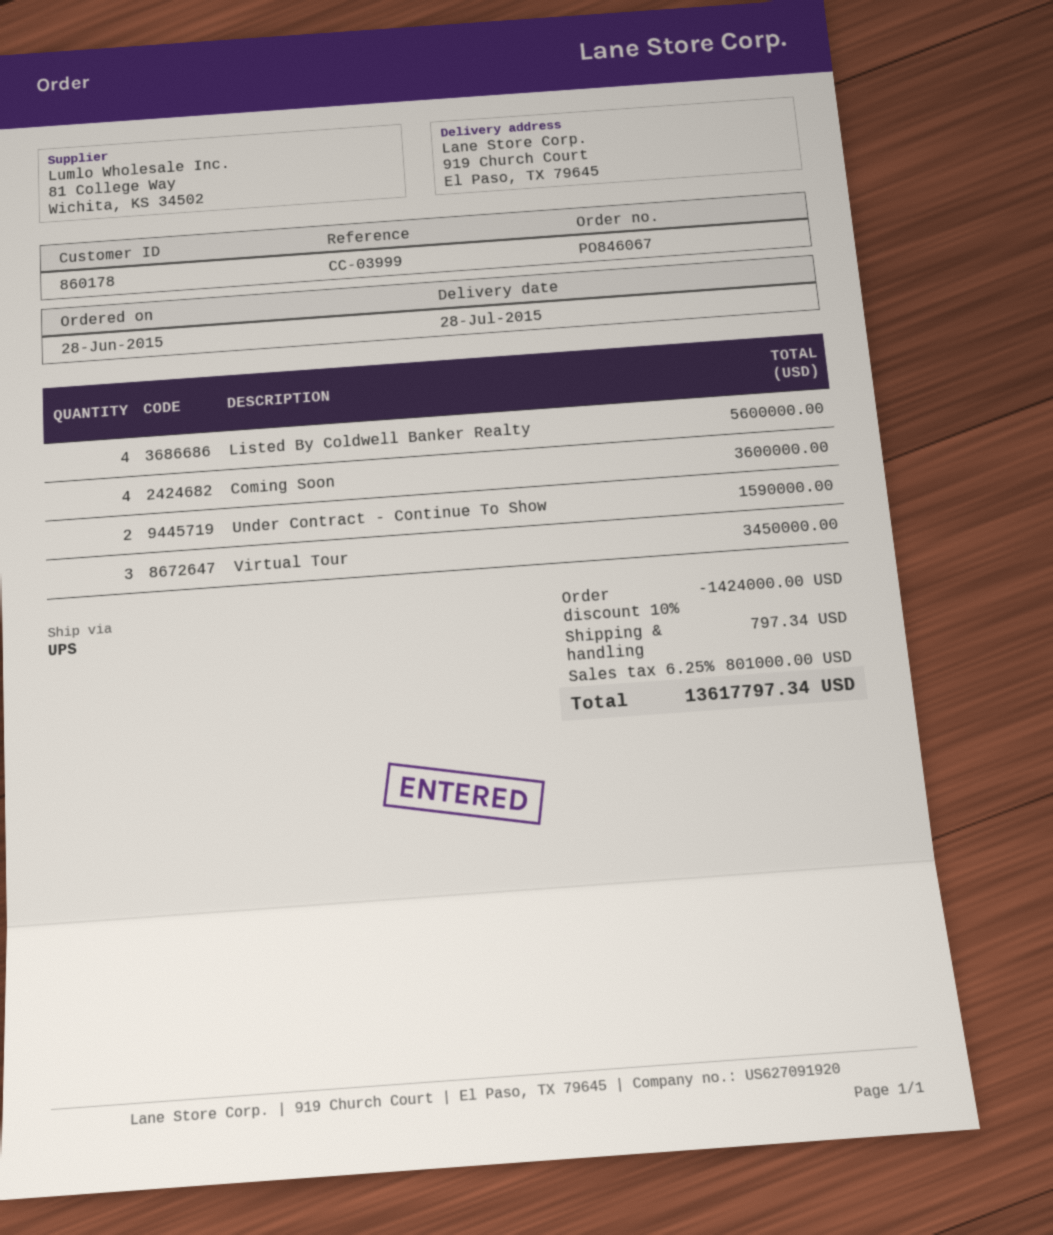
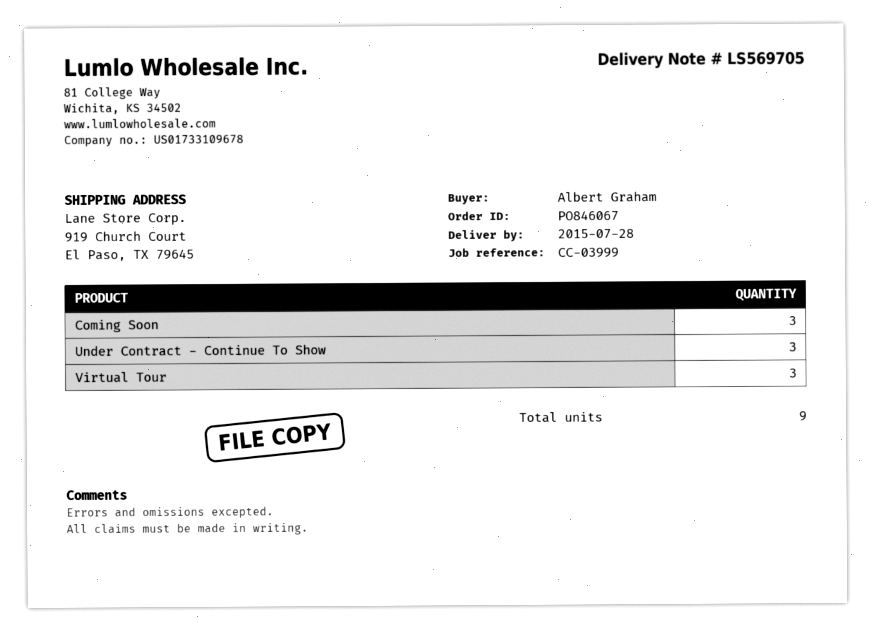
Listed By Coldwell Banker Realty: 4 -> none
Coming Soon: 4 -> 3
Under Contract - Continue To Show: 2 -> 3

